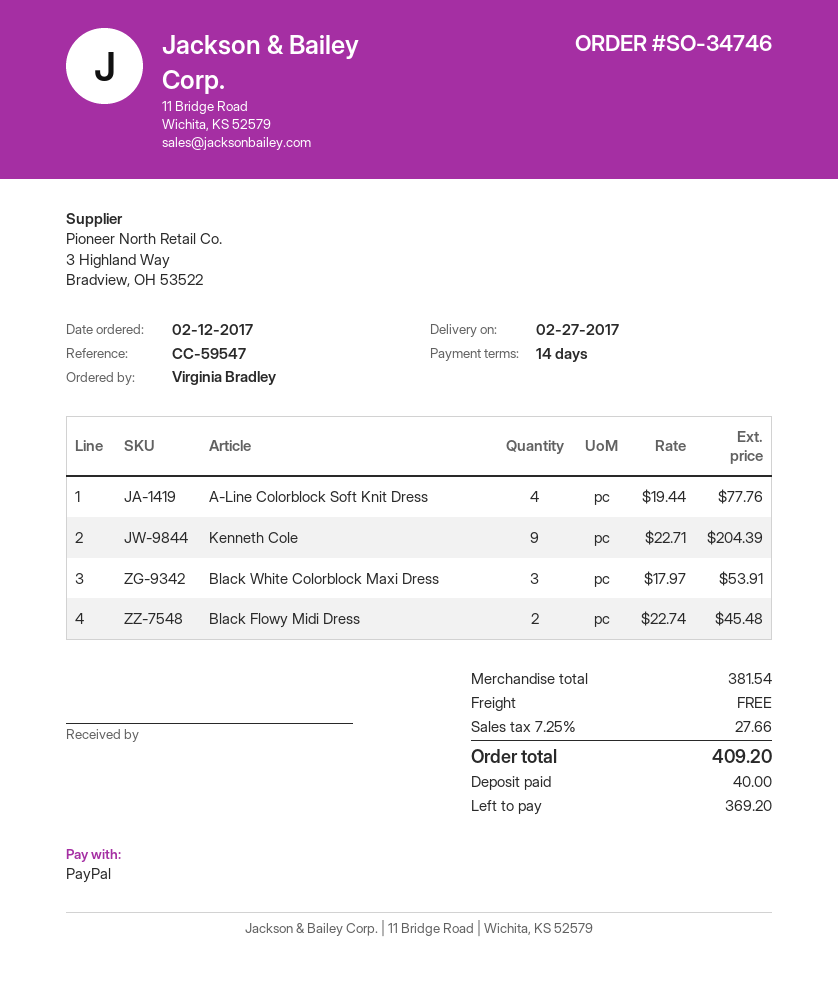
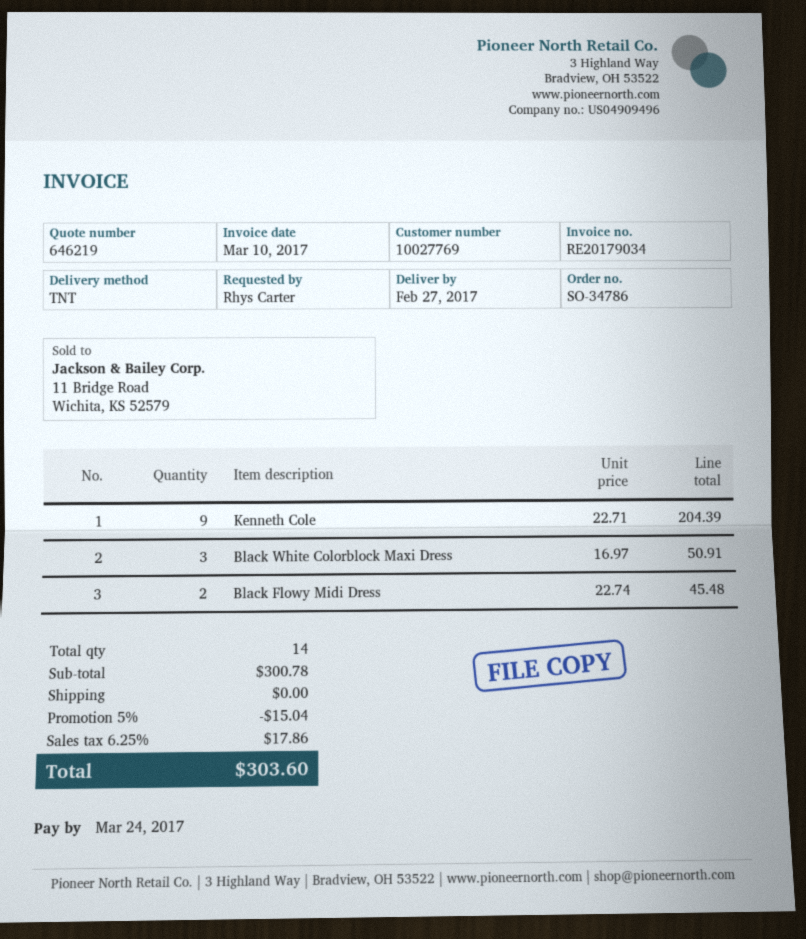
order number: SO-34746 -> SO-34786
ordered by: Virginia Bradley -> Rhys Carter
A-Line Colorblock Soft Knit Dress: 4 x 19.44 = 77.76 -> none
Black White Colorblock Maxi Dress: 3 x 17.97 = 53.91 -> 3 x 16.97 = 50.91
subtotal: 381.54 -> 300.78
discount: none -> 5% = 15.04
tax: 7.25% = 27.66 -> 6.25% = 17.86
total: 409.20 -> 303.60

